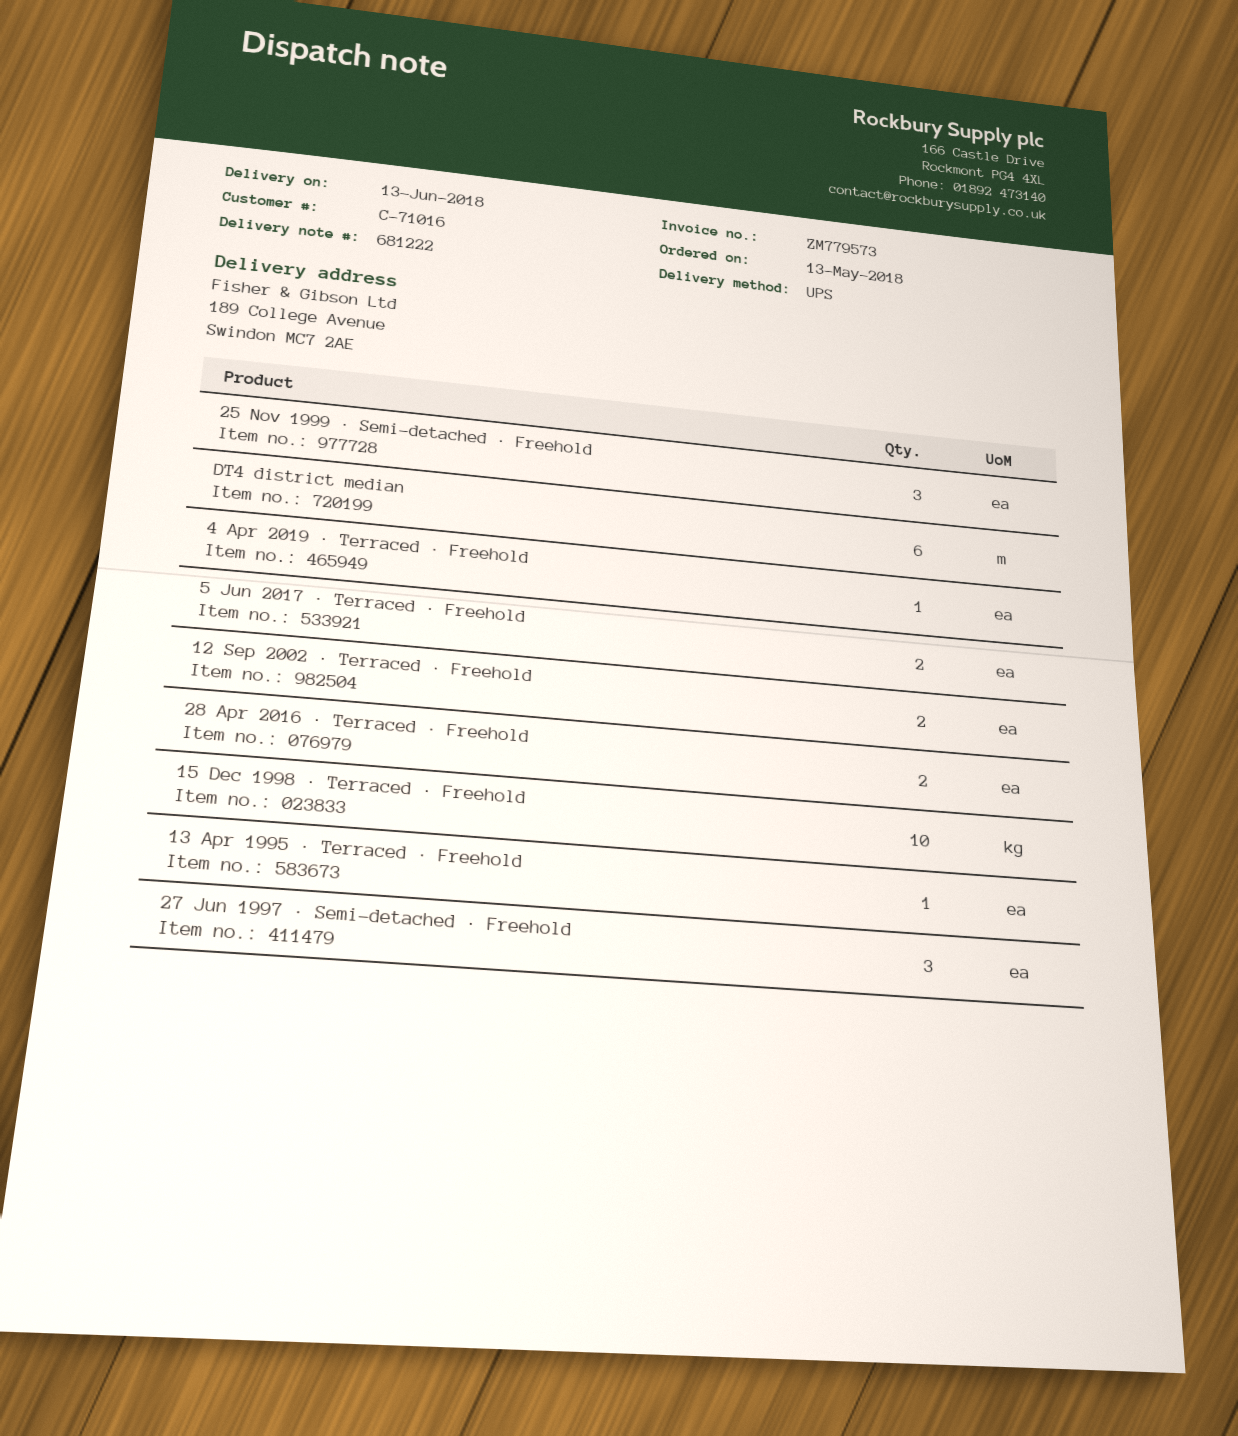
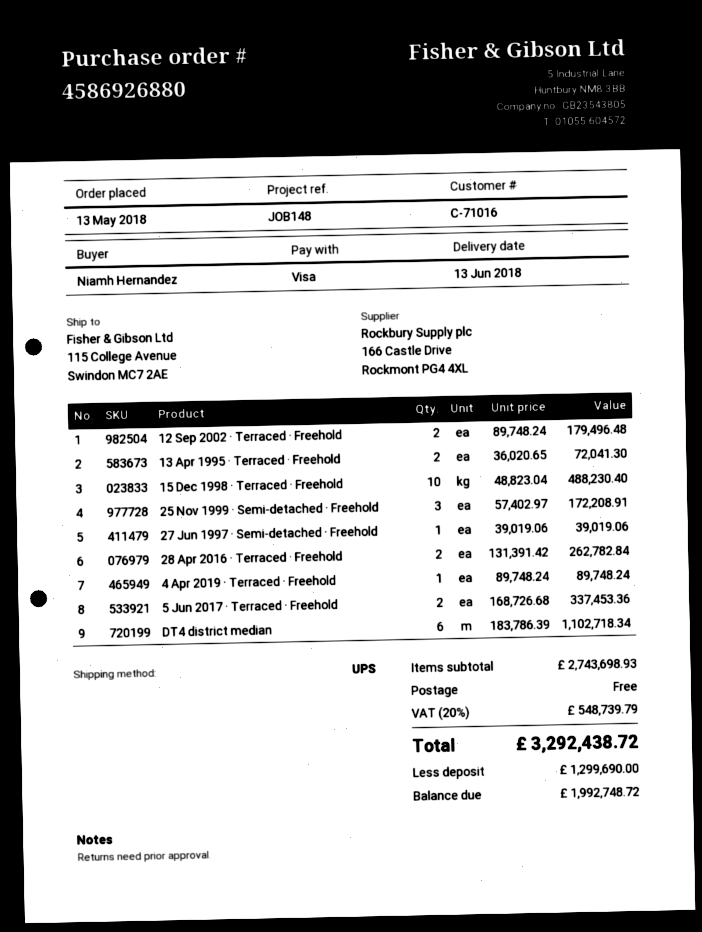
ship to: 189 College Avenue, Swindon MC7 2AE -> 115 College Avenue, Swindon MC7 2AE
13 Apr 1995 · Terraced · Freehold: 1 -> 2
27 Jun 1997 · Semi-detached · Freehold: 3 -> 1

